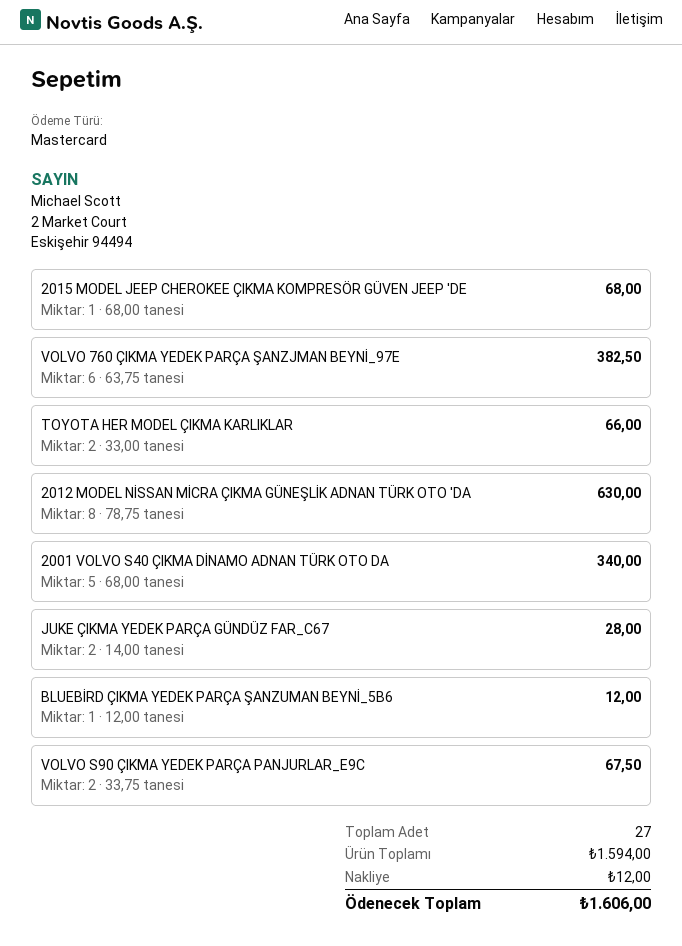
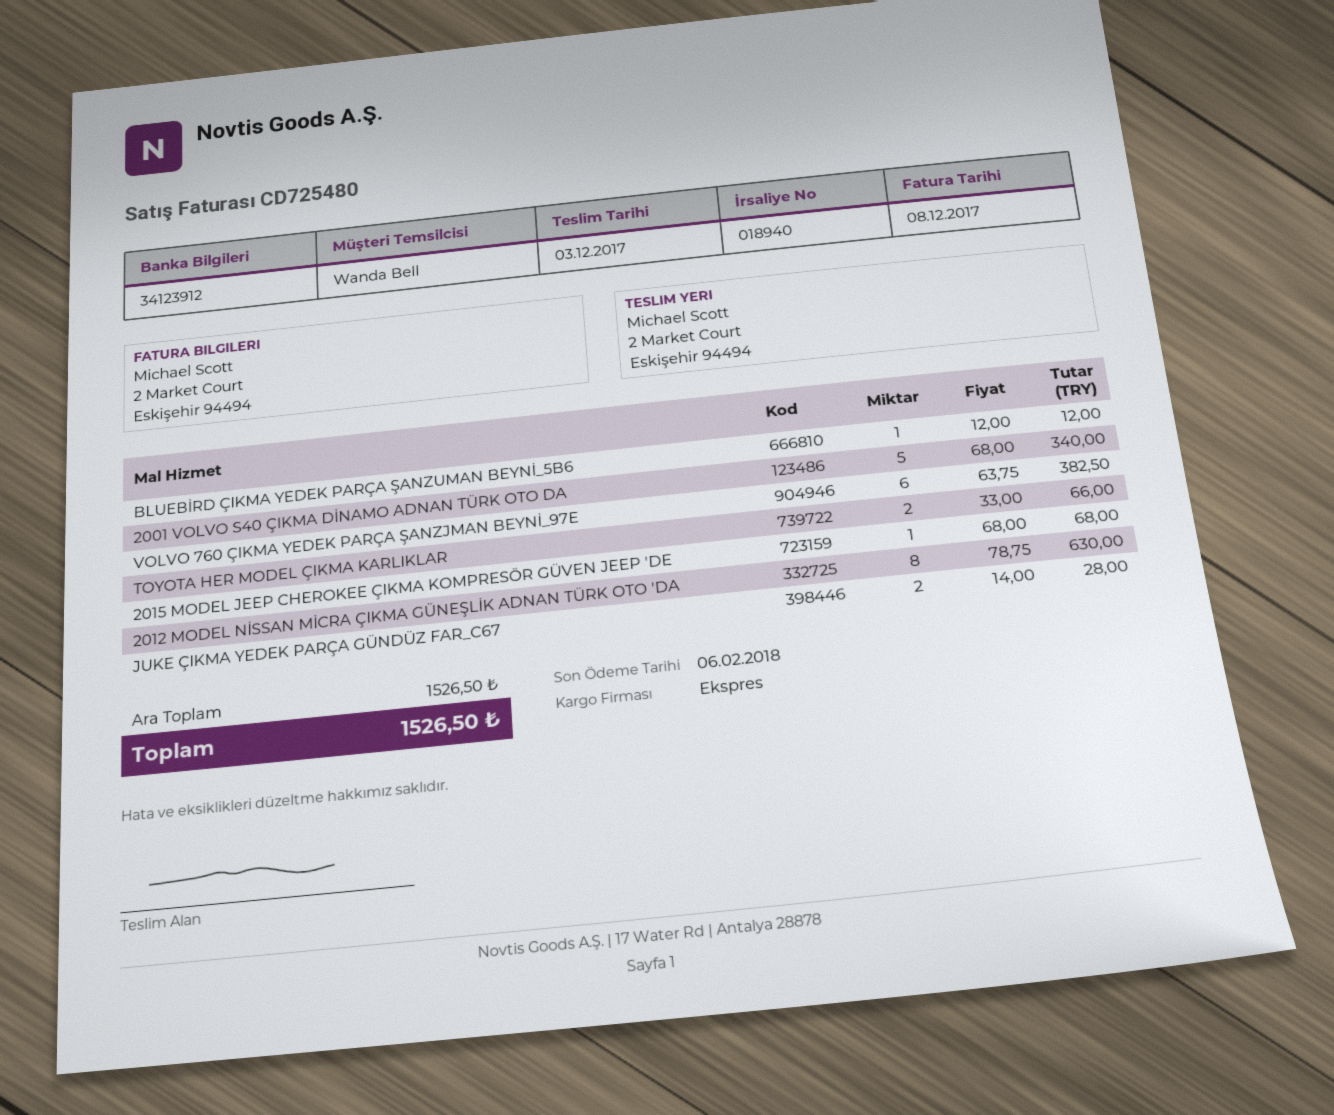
VOLVO S90 ÇIKMA YEDEK PARÇA PANJURLAR_E9C: 2 x 33.75 = 67.50 -> none
subtotal: 1594.00 -> 1526.50
shipping: 12.00 -> none
total: 1606.00 -> 1526.50

